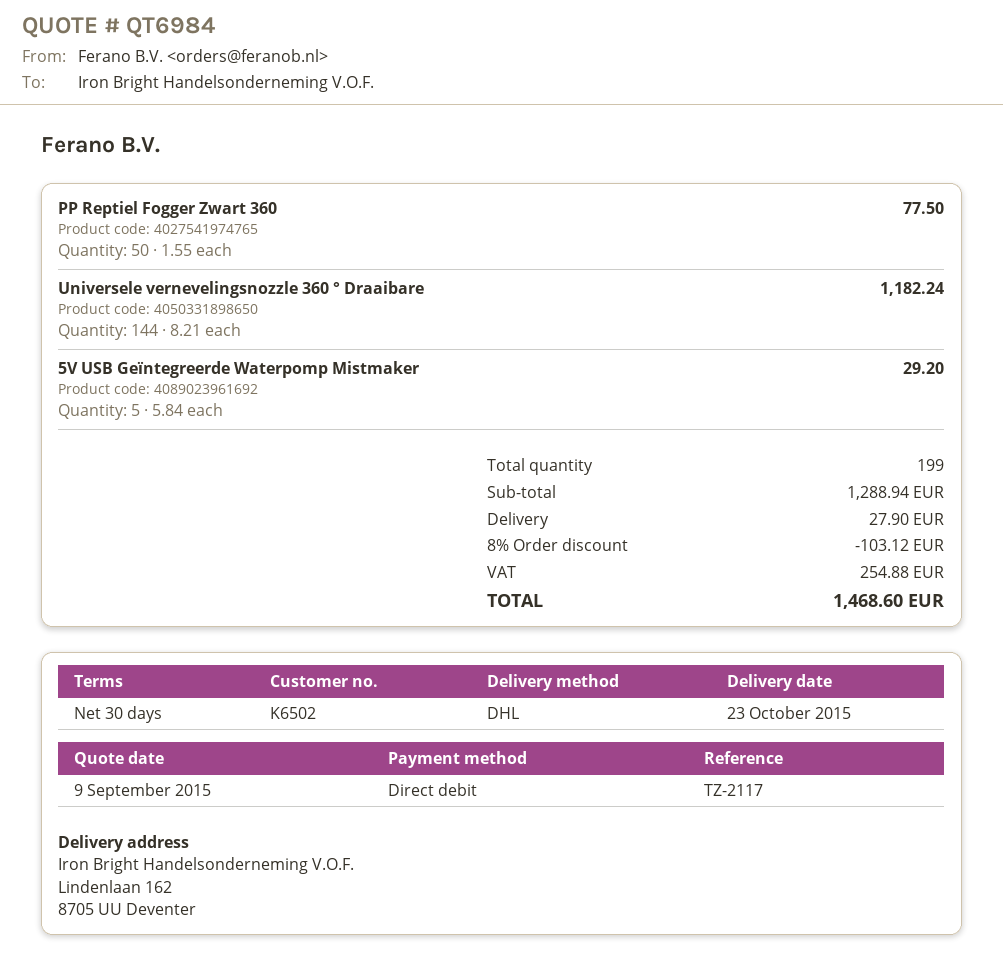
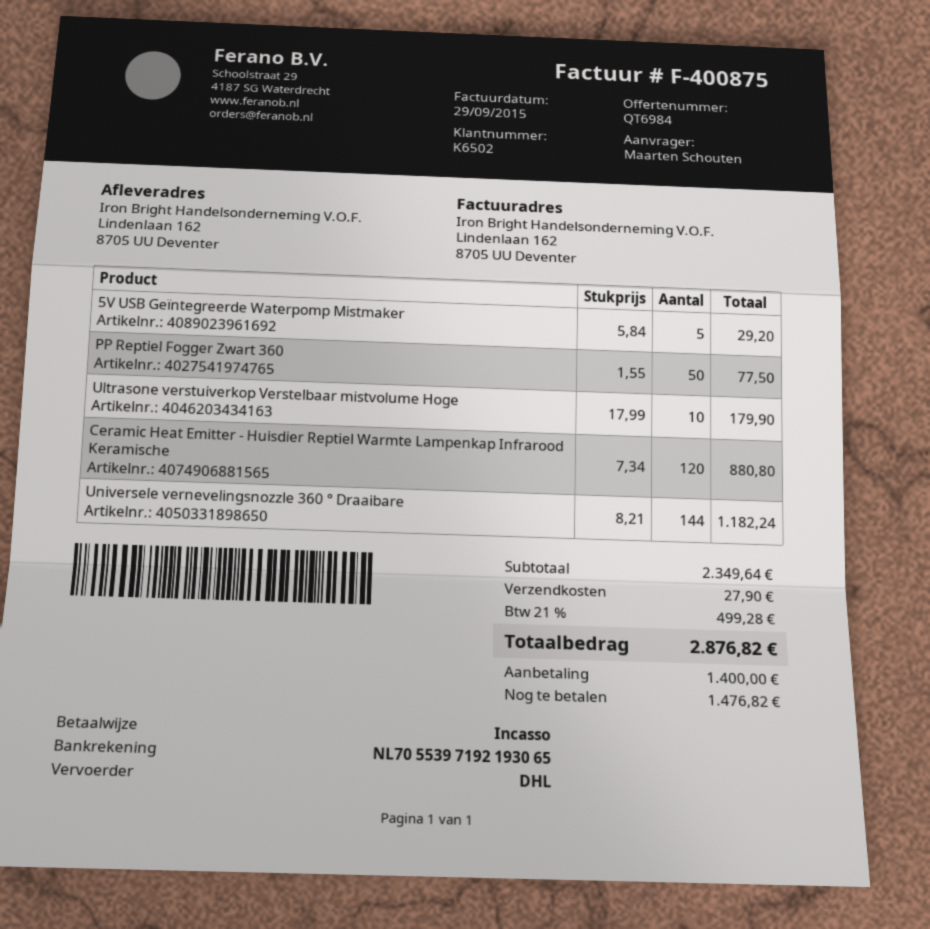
Ultrasone verstuiverkop Verstelbaar mistvolume Hoge: none -> 10 x 17.99 = 179.90
Ceramic Heat Emitter - Huisdier Reptiel Warmte Lampenkap Infrarood Keramische: none -> 120 x 7.34 = 880.80
subtotal: 1288.94 -> 2349.64
discount: 8% = 103.12 -> none
tax: 254.88 -> 499.28
total: 1468.60 -> 2876.82

